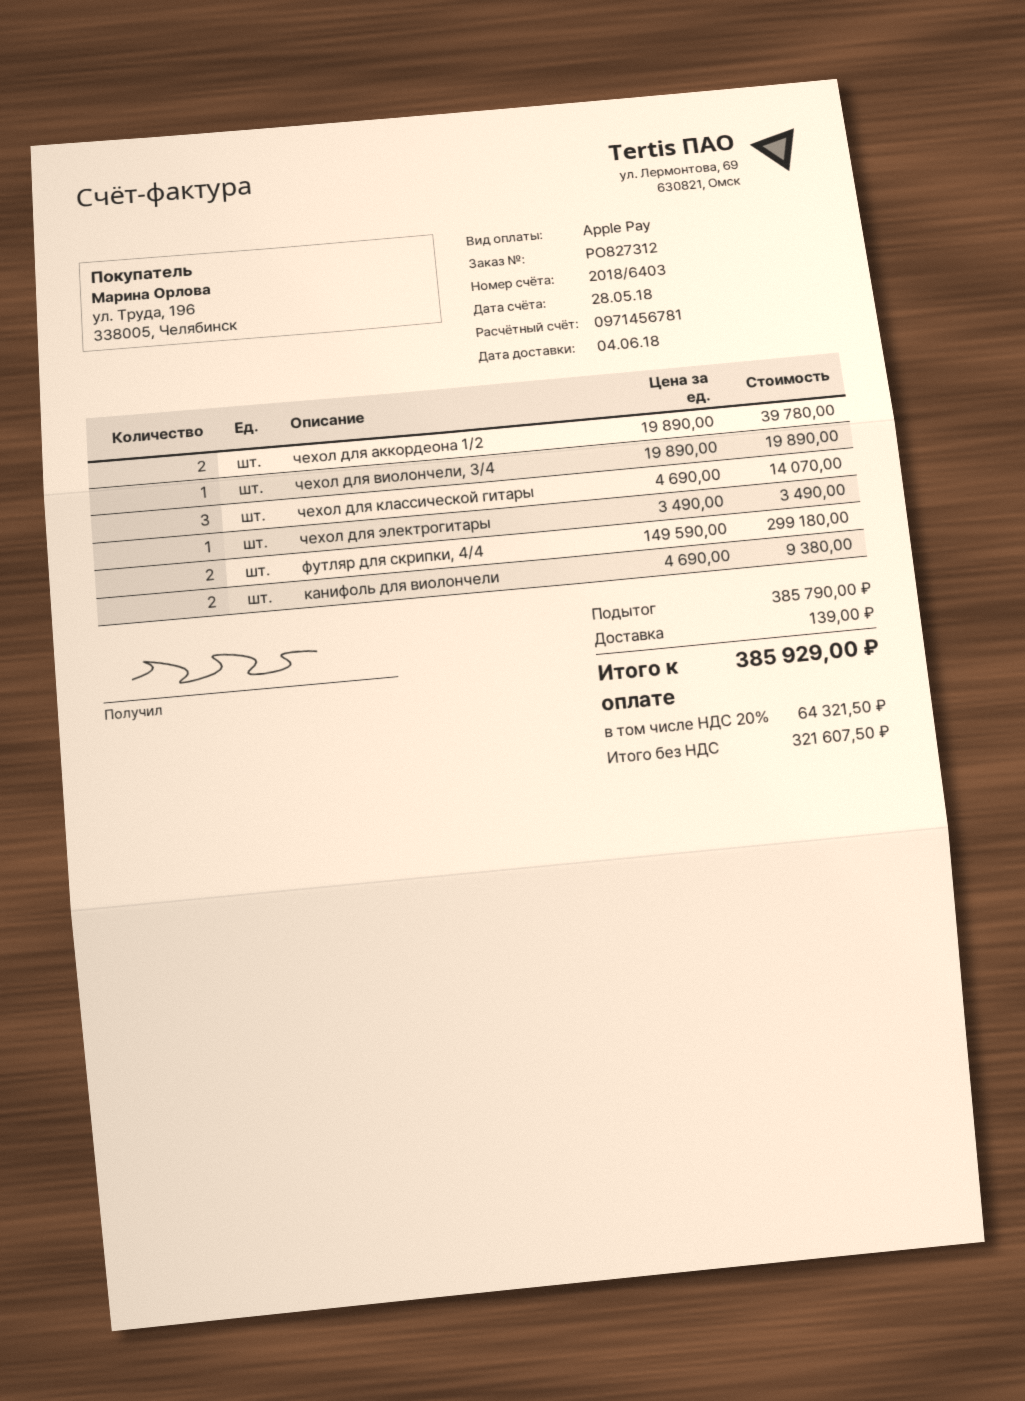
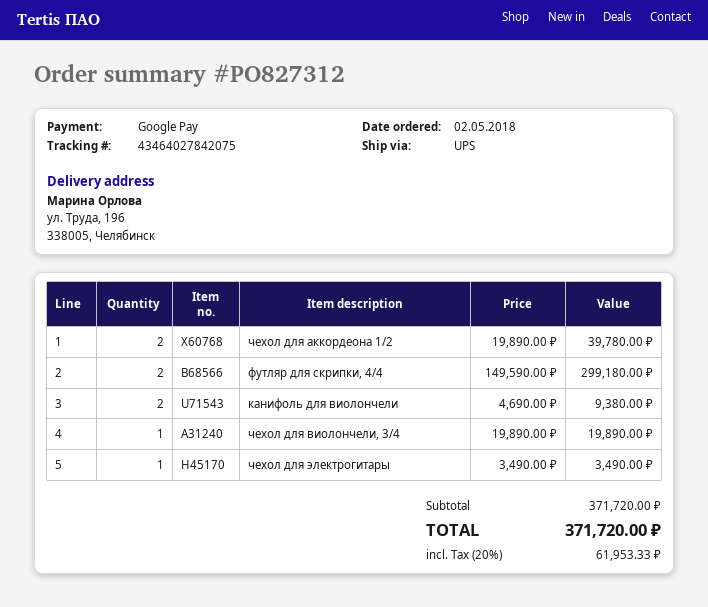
payment method: Apple Pay -> Google Pay
чехол для классической гитары: 3 x 4690.00 = 14070.00 -> none
subtotal: 385790.00 -> 371720.00
shipping: 139.00 -> none
tax: 20% = 64321.50 -> 20% = 61953.33
total: 385929.00 -> 371720.00

